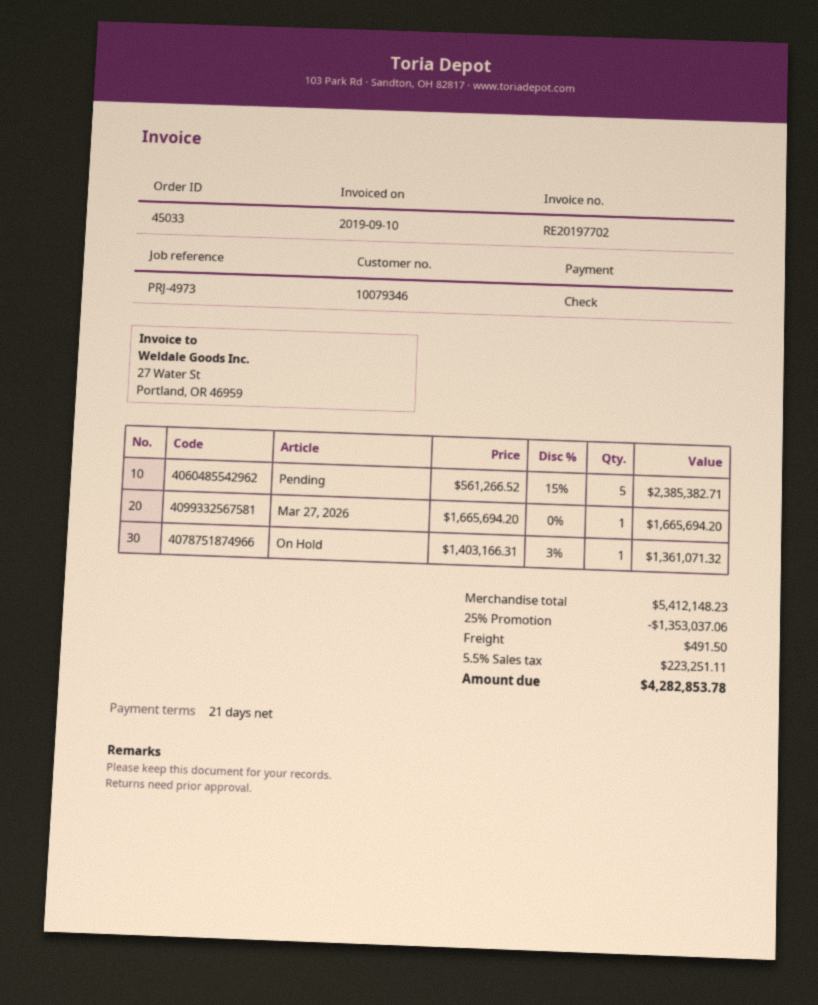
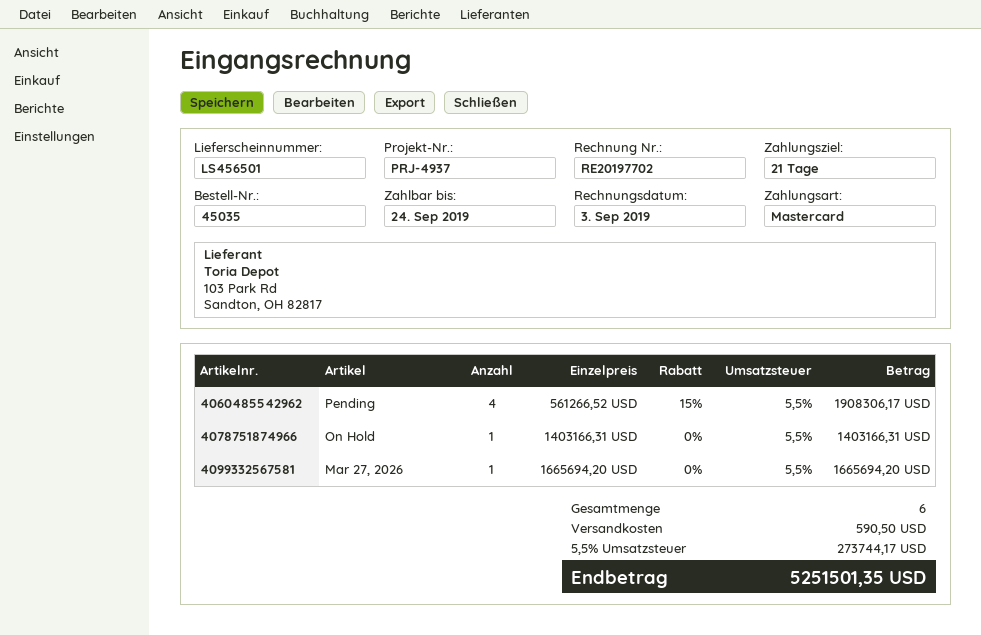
order number: 45033 -> 45035
invoice date: 2019-09-10 -> 2019-09-03
reference: PRJ-4973 -> PRJ-4937
payment method: cheque -> Mastercard
Pending: 5 x 561266.52 - 15% = 2385382.71 -> 4 x 561266.52 - 15% = 1908306.17
On Hold: 1 x 1403166.31 - 3% = 1361071.32 -> 1 x 1403166.31 = 1403166.31
discount: 25% = 1353037.06 -> none
shipping: 491.50 -> 590.50
tax: 5.5% = 223251.11 -> 5.5% = 273744.17
total: 4282853.78 -> 5251501.35

